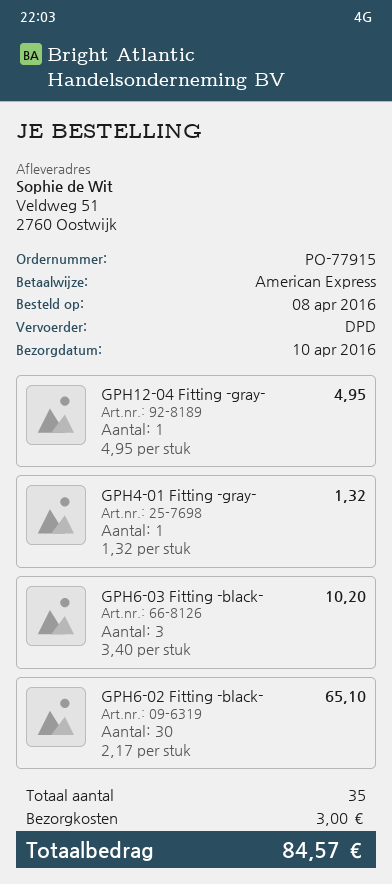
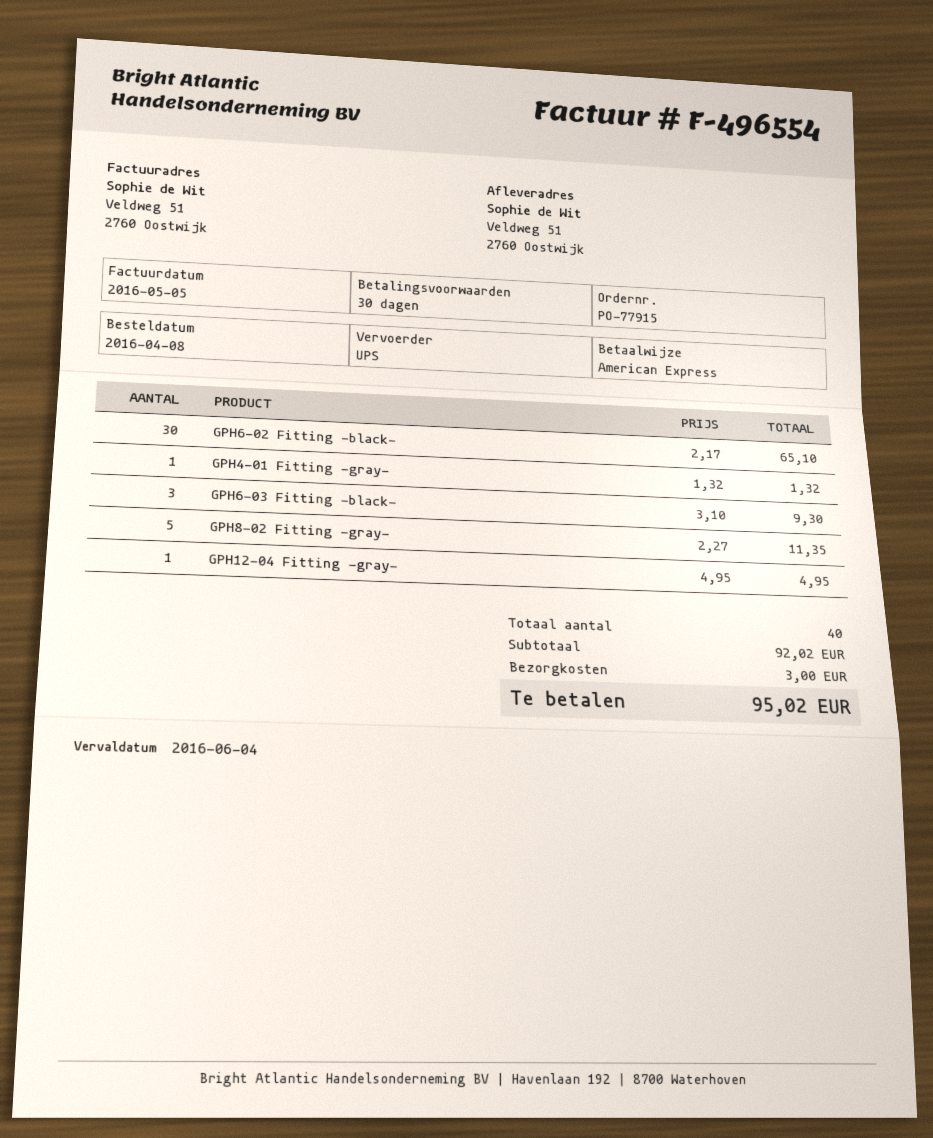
shipping method: DPD -> UPS
GPH6-03 Fitting -black-: 3 x 3.40 = 10.20 -> 3 x 3.10 = 9.30
GPH8-02 Fitting -gray-: none -> 5 x 2.27 = 11.35
total quantity: 35 -> 40
total: 84.57 -> 95.02

